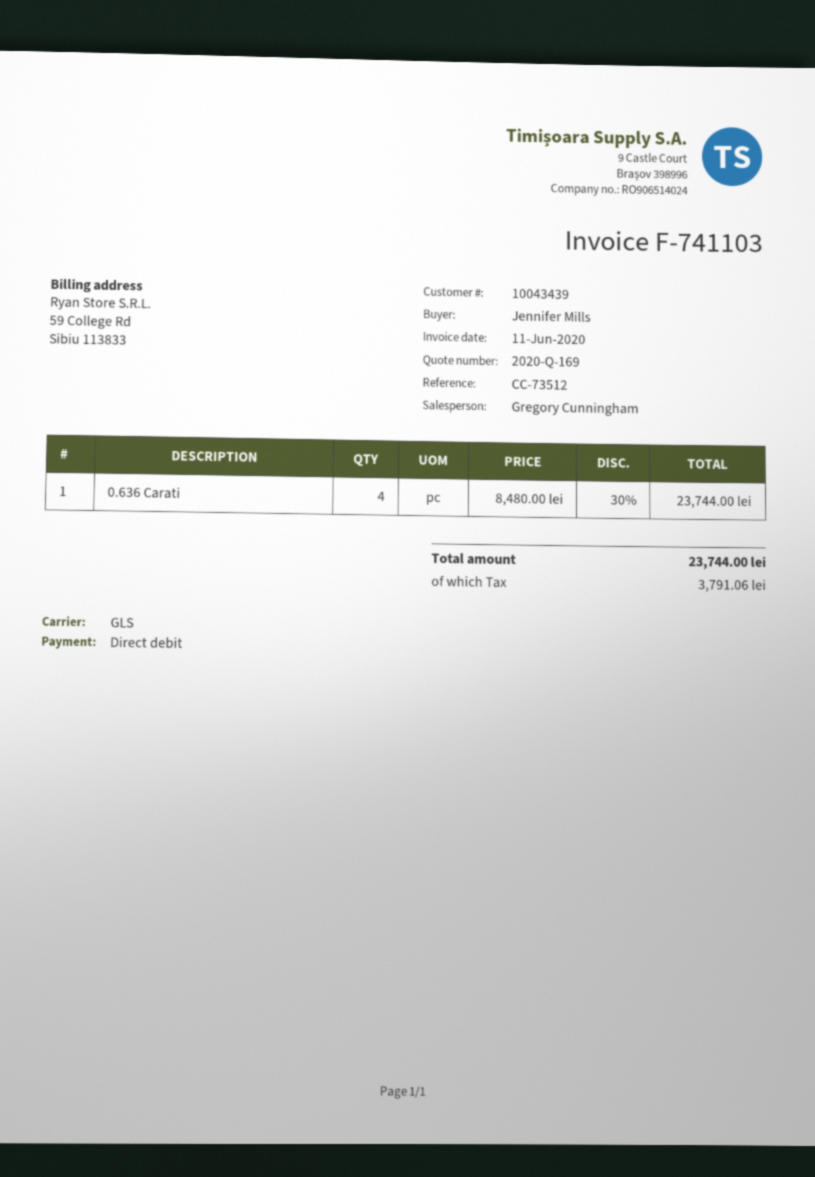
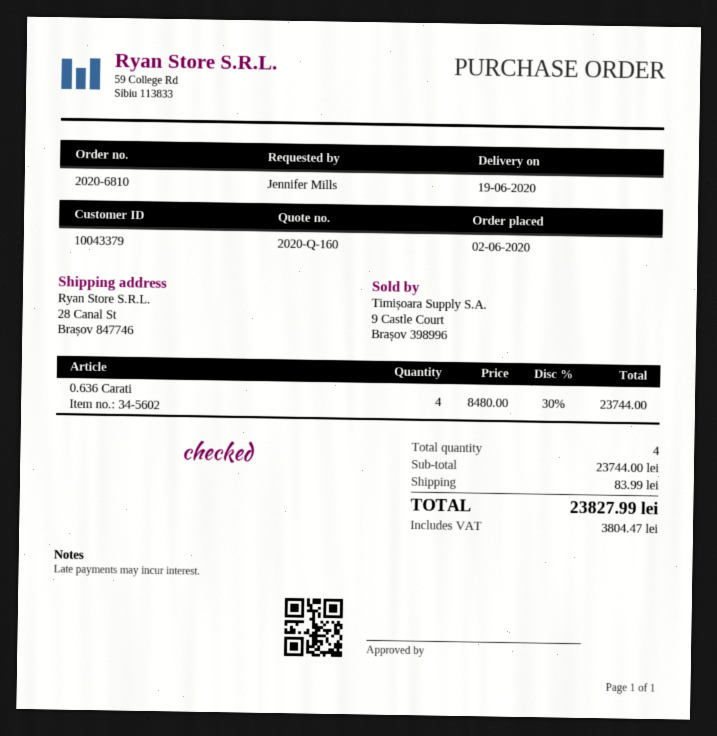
quote number: 2020-Q-169 -> 2020-Q-160
customer number: 10043439 -> 10043379
shipping: none -> 83.99
tax: 3791.06 -> 3804.47
total: 23744.00 -> 23827.99

